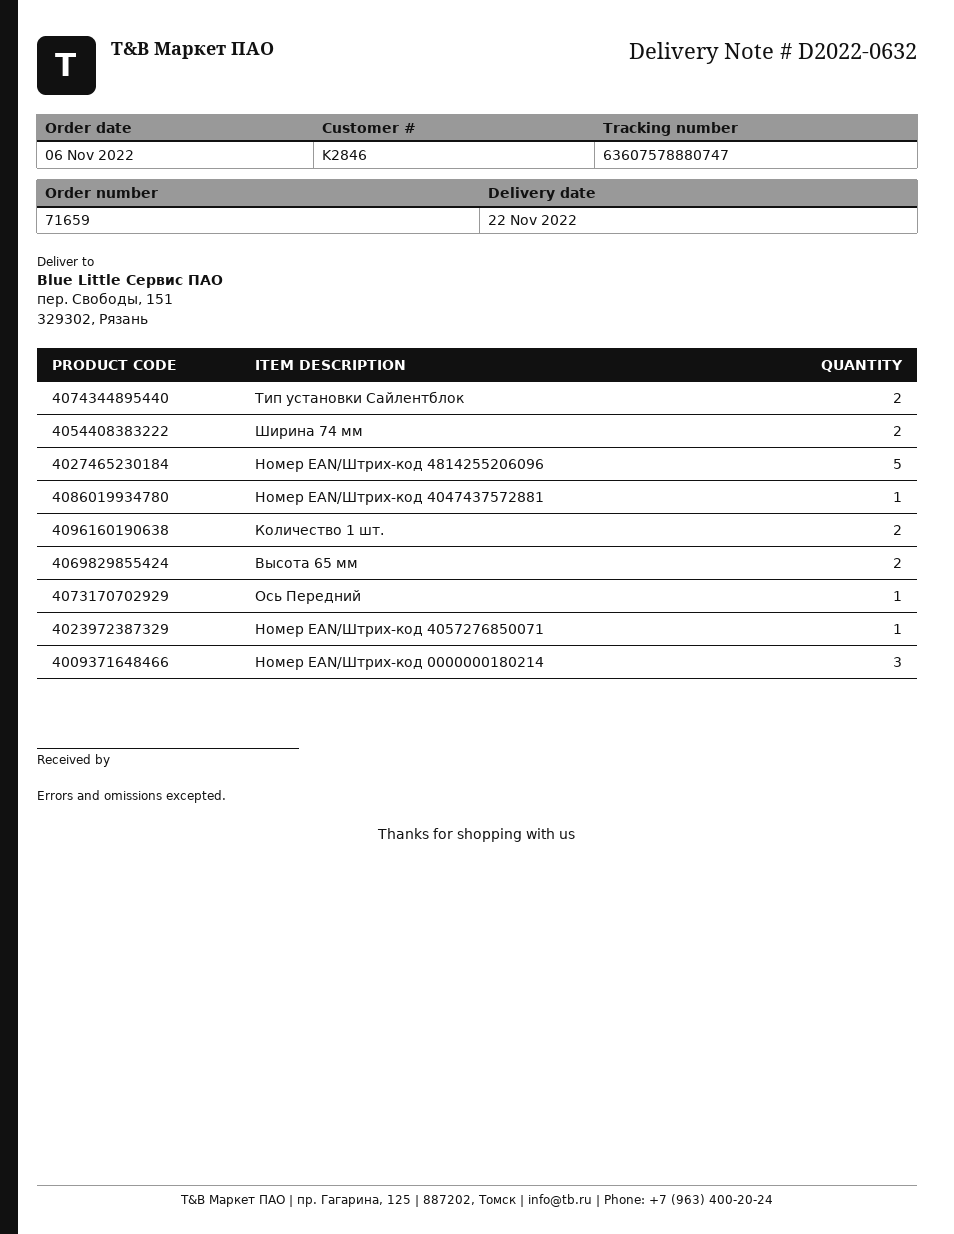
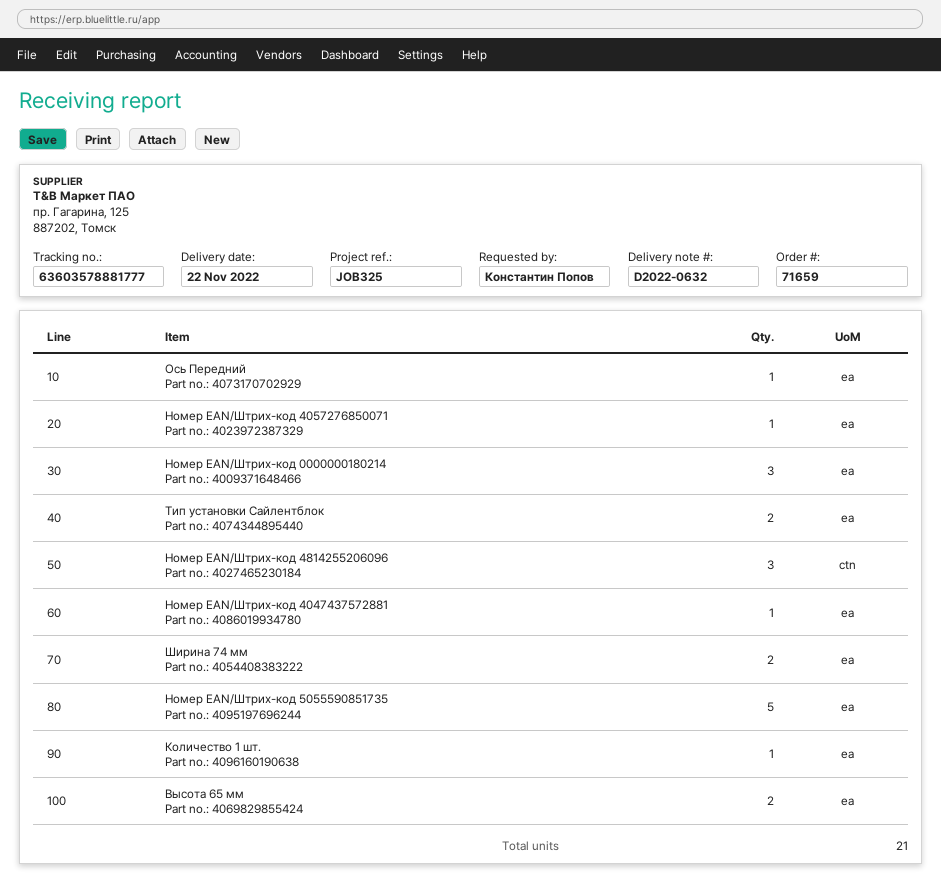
tracking number: 63607578880747 -> 63603578881777
Номер EAN/Штрих-код 4814255206096: 5 -> 3
Количество 1 шт.: 2 -> 1
Номер EAN/Штрих-код 5055590851735: none -> 5

